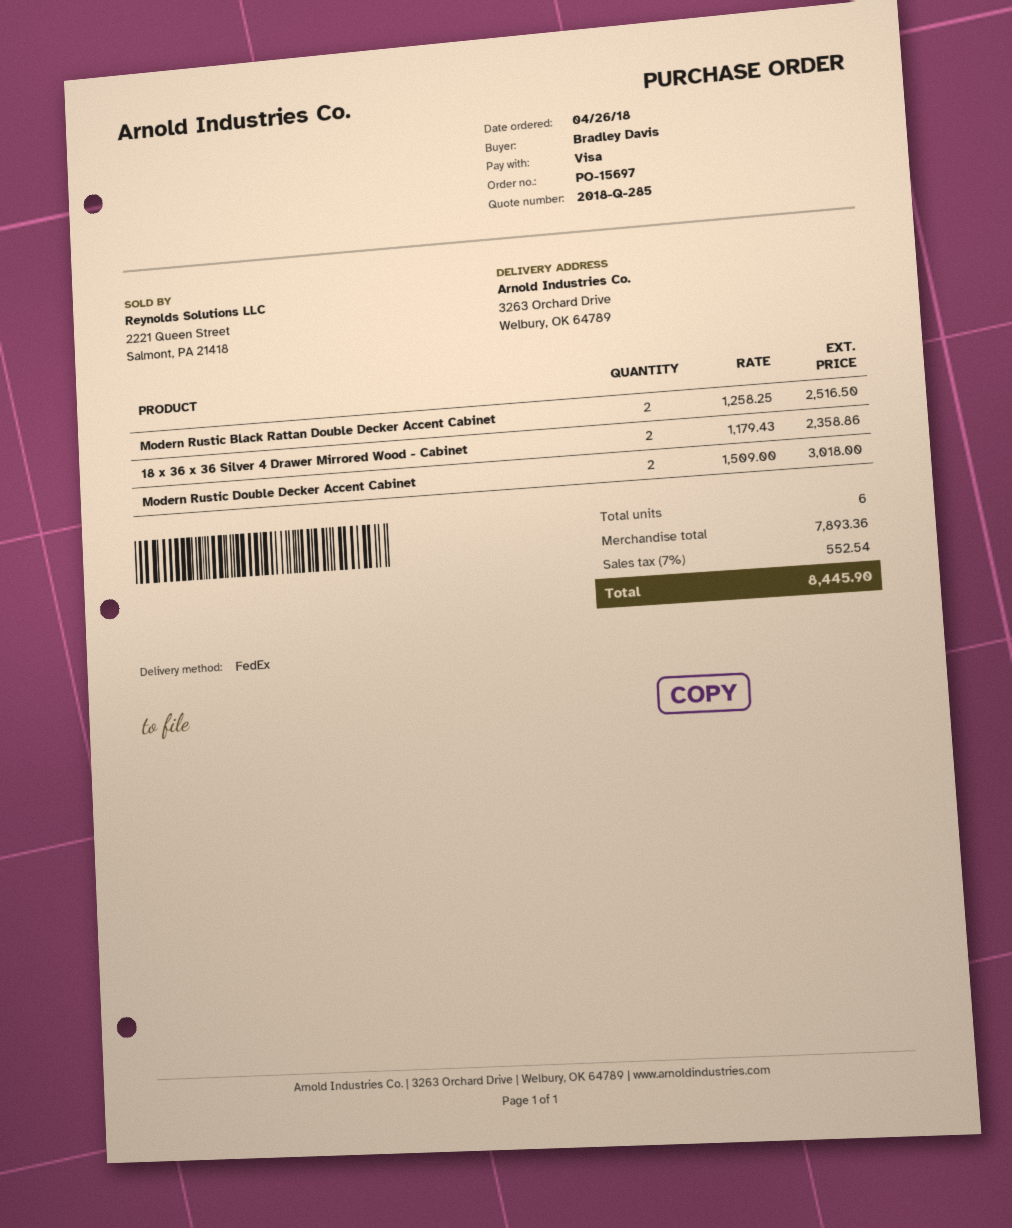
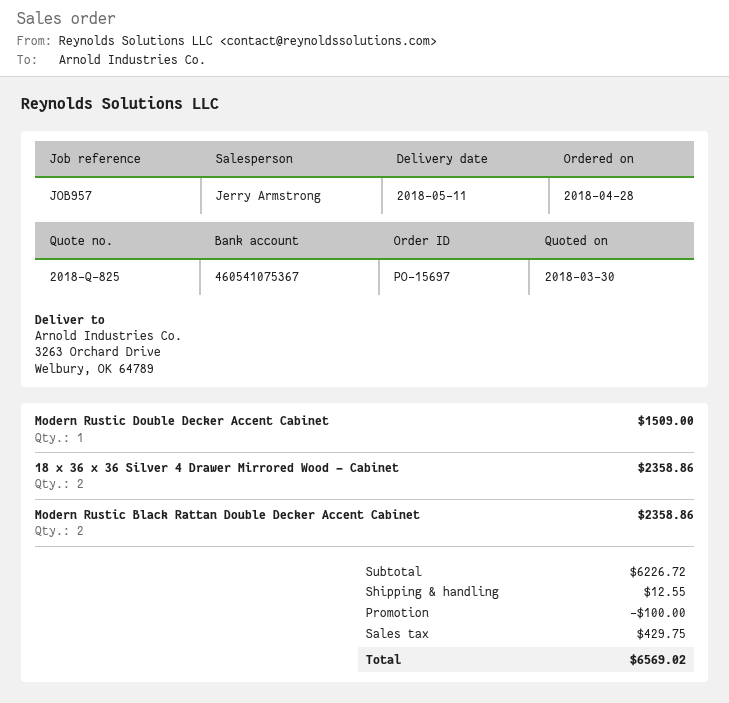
quote number: 2018-Q-285 -> 2018-Q-825
order date: 2018-04-26 -> 2018-04-28
Modern Rustic Black Rattan Double Decker Accent Cabinet: 2 for 2516.50 -> 2 for 2358.86
Modern Rustic Double Decker Accent Cabinet: 2 for 3018.00 -> 1 for 1509.00
subtotal: 7893.36 -> 6226.72
discount: none -> 100.00
shipping: none -> 12.55
tax: 552.54 -> 429.75
total: 8445.90 -> 6569.02

